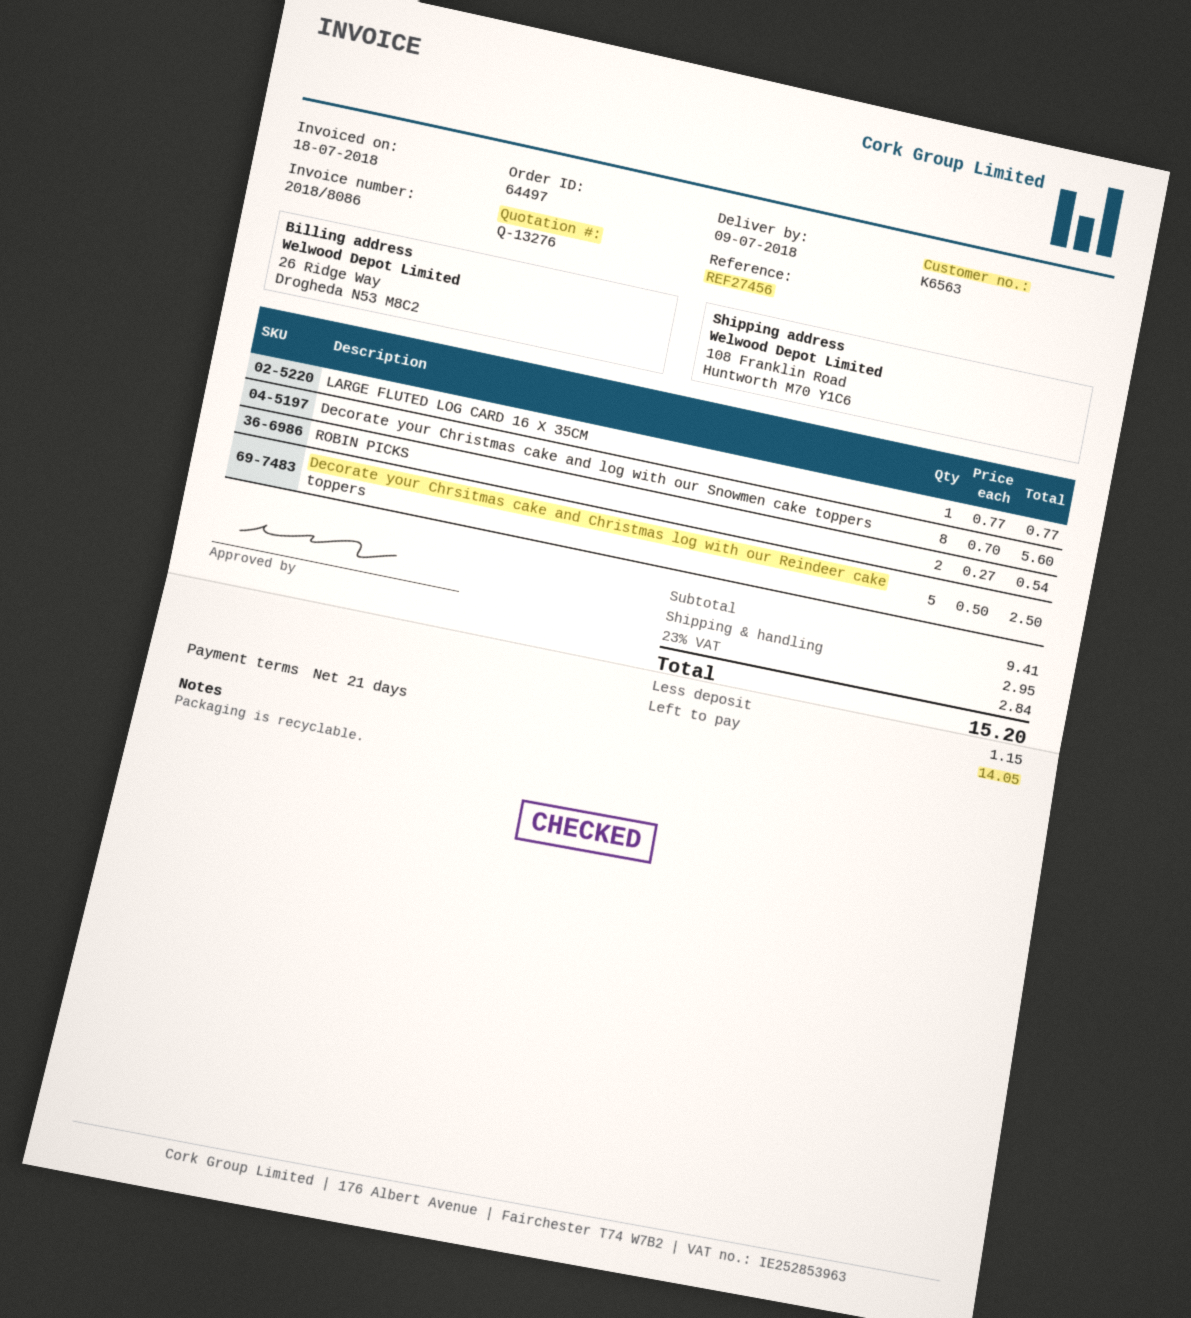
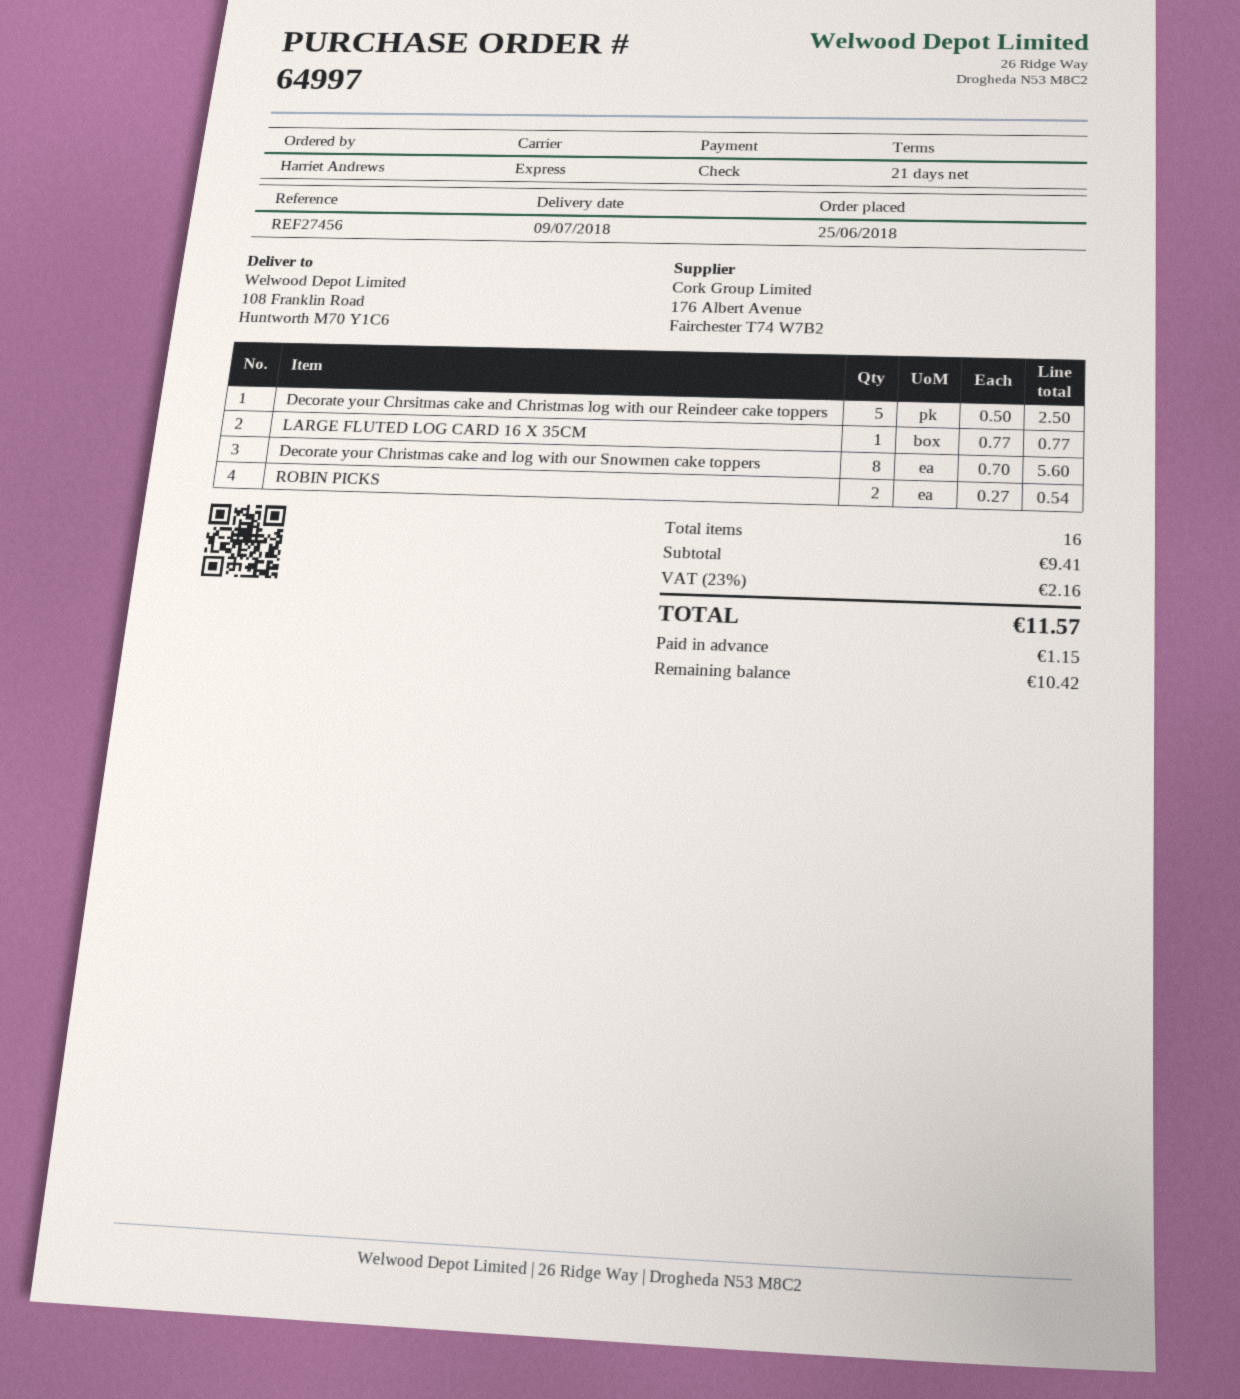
order number: 64497 -> 64997
shipping: 2.95 -> none
tax: 23% = 2.84 -> 23% = 2.16
total: 15.20 -> 11.57
balance: 14.05 -> 10.42

